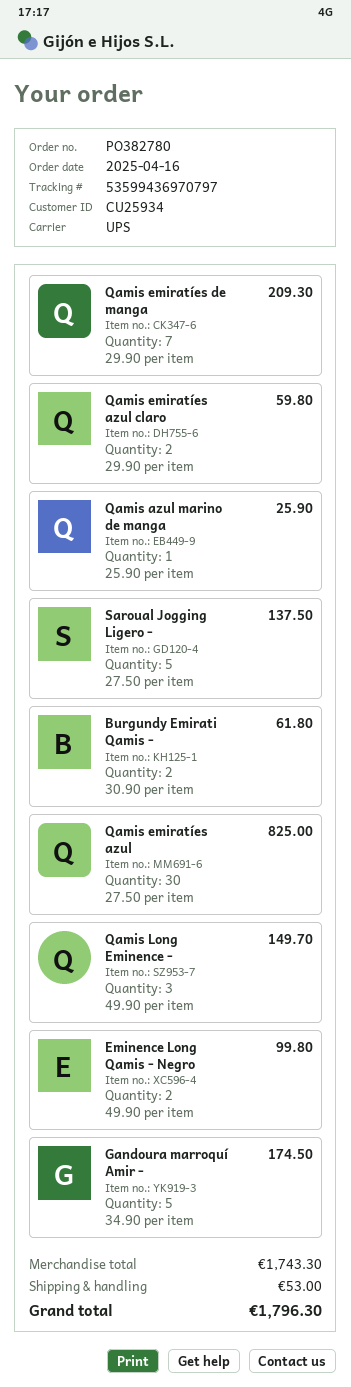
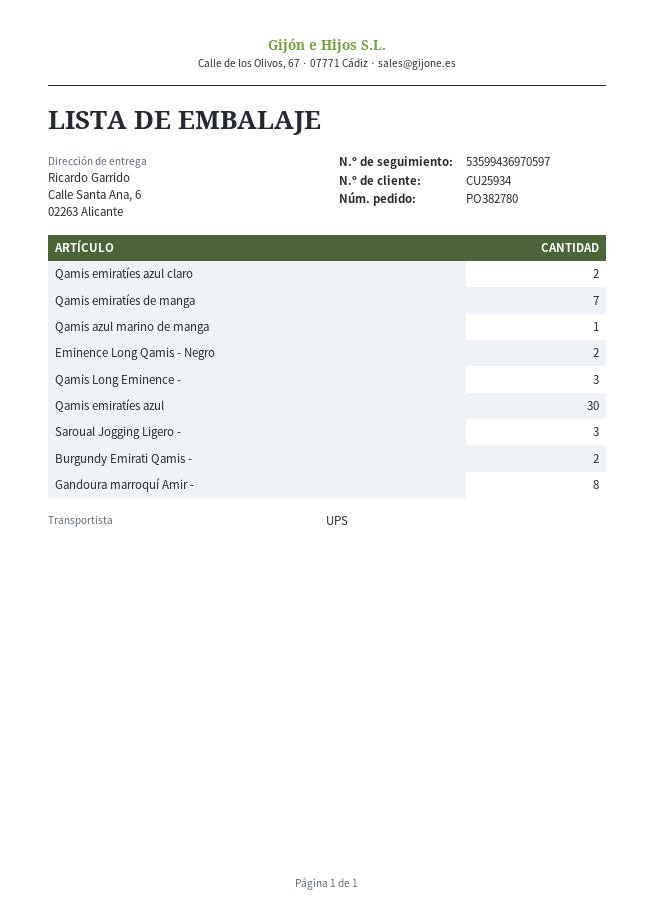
tracking number: 53599436970797 -> 53599436970597
Saroual Jogging Ligero -: 5 -> 3
Gandoura marroquí Amir -: 5 -> 8

